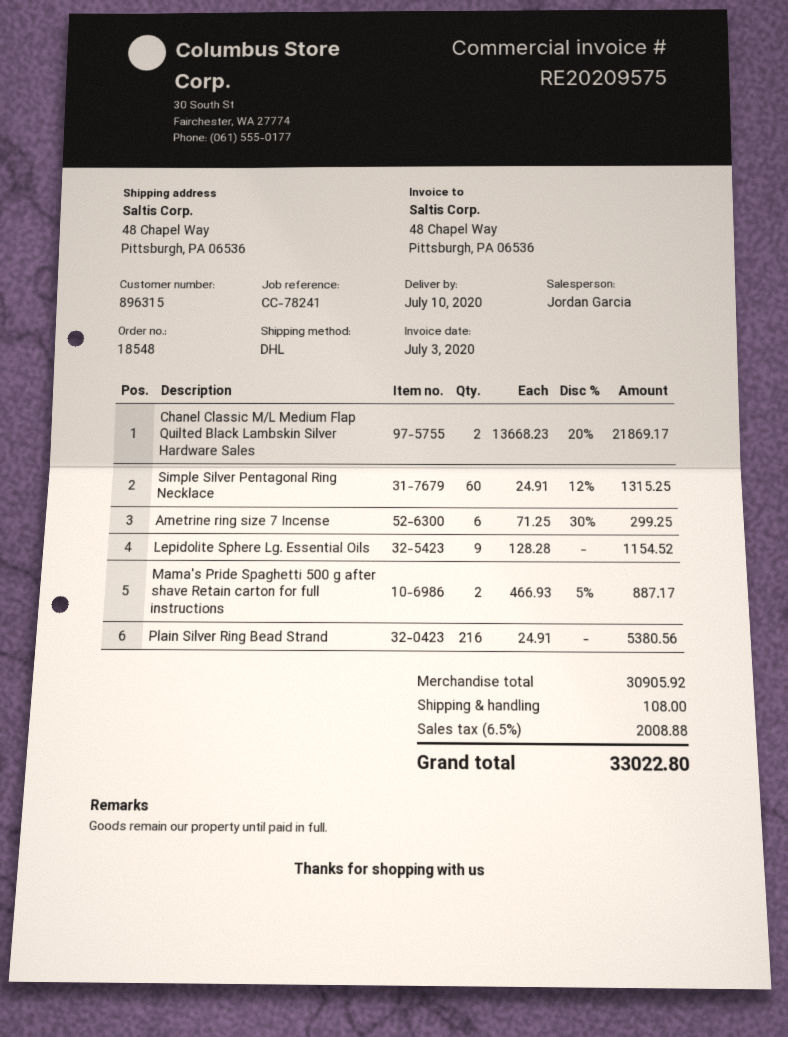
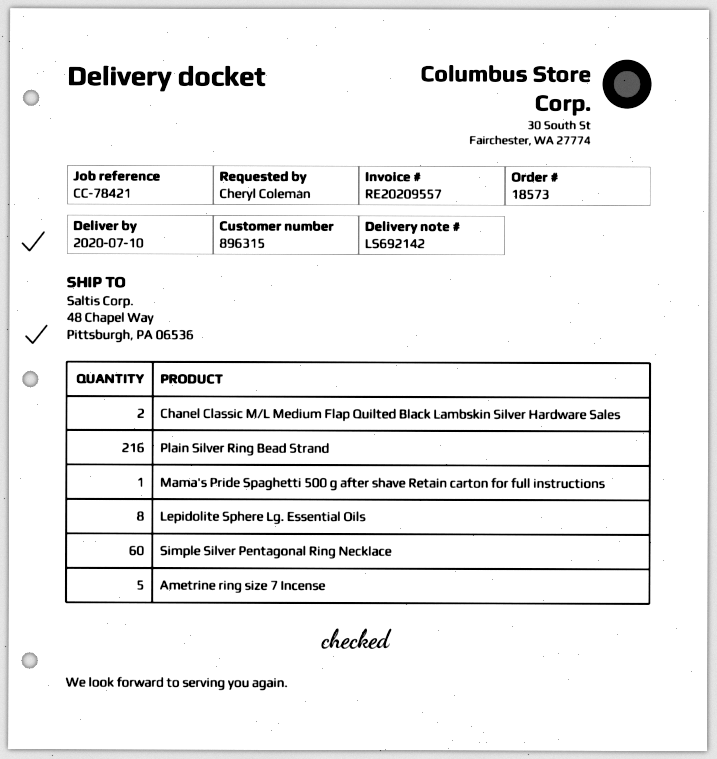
order number: 18548 -> 18573
invoice number: RE20209575 -> RE20209557
reference: CC-78241 -> CC-78421
Ametrine ring size 7 Incense: 6 -> 5
Lepidolite Sphere Lg. Essential Oils: 9 -> 8
Mama's Pride Spaghetti 500 g after shave Retain carton for full instructions: 2 -> 1

